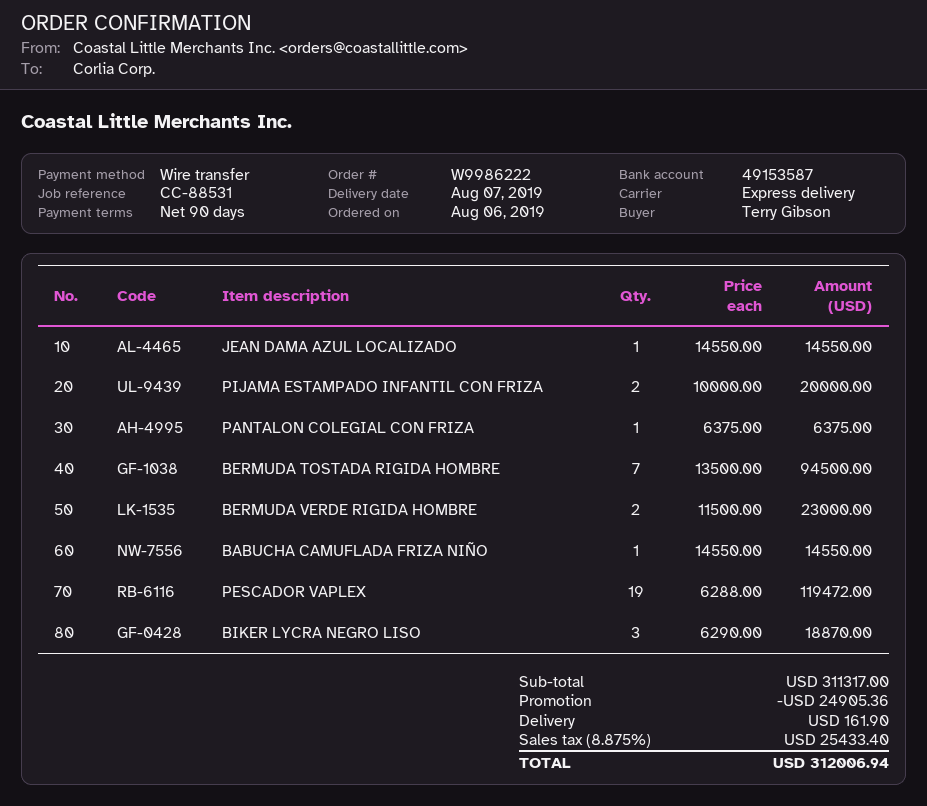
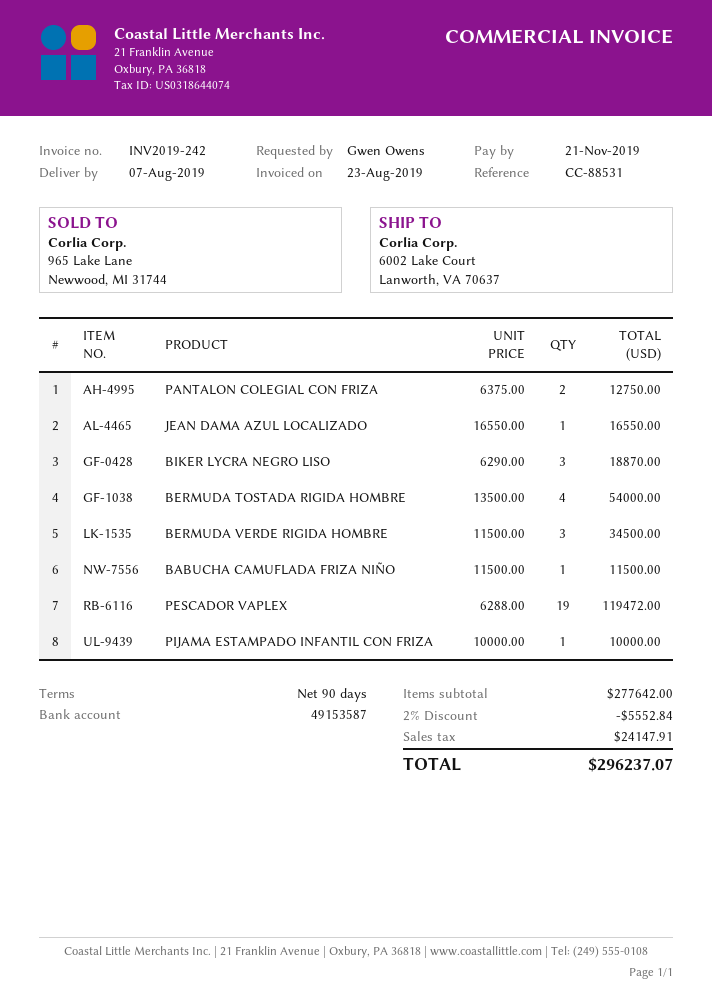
ordered by: Terry Gibson -> Gwen Owens
JEAN DAMA AZUL LOCALIZADO: 1 x 14550.00 = 14550.00 -> 1 x 16550.00 = 16550.00
PIJAMA ESTAMPADO INFANTIL CON FRIZA: 2 x 10000.00 = 20000.00 -> 1 x 10000.00 = 10000.00
PANTALON COLEGIAL CON FRIZA: 1 x 6375.00 = 6375.00 -> 2 x 6375.00 = 12750.00
BERMUDA TOSTADA RIGIDA HOMBRE: 7 x 13500.00 = 94500.00 -> 4 x 13500.00 = 54000.00
BERMUDA VERDE RIGIDA HOMBRE: 2 x 11500.00 = 23000.00 -> 3 x 11500.00 = 34500.00
BABUCHA CAMUFLADA FRIZA NIÑO: 1 x 14550.00 = 14550.00 -> 1 x 11500.00 = 11500.00
subtotal: 311317.00 -> 277642.00
discount: 24905.36 -> 5552.84
shipping: 161.90 -> none
tax: 25433.40 -> 24147.91
total: 312006.94 -> 296237.07

